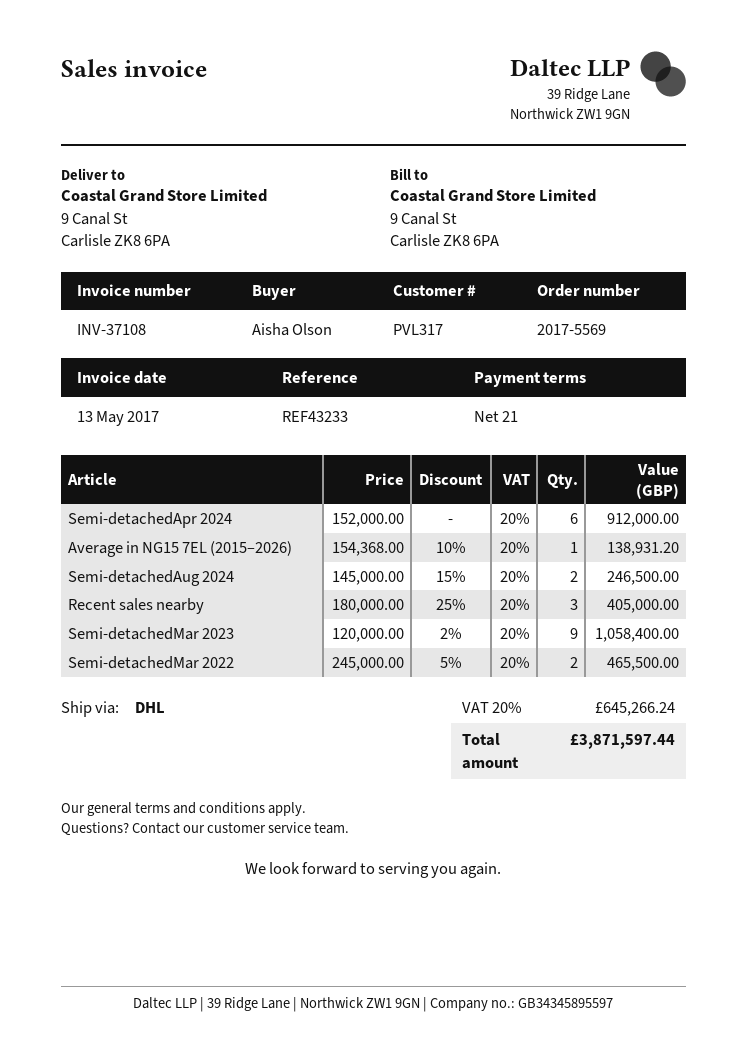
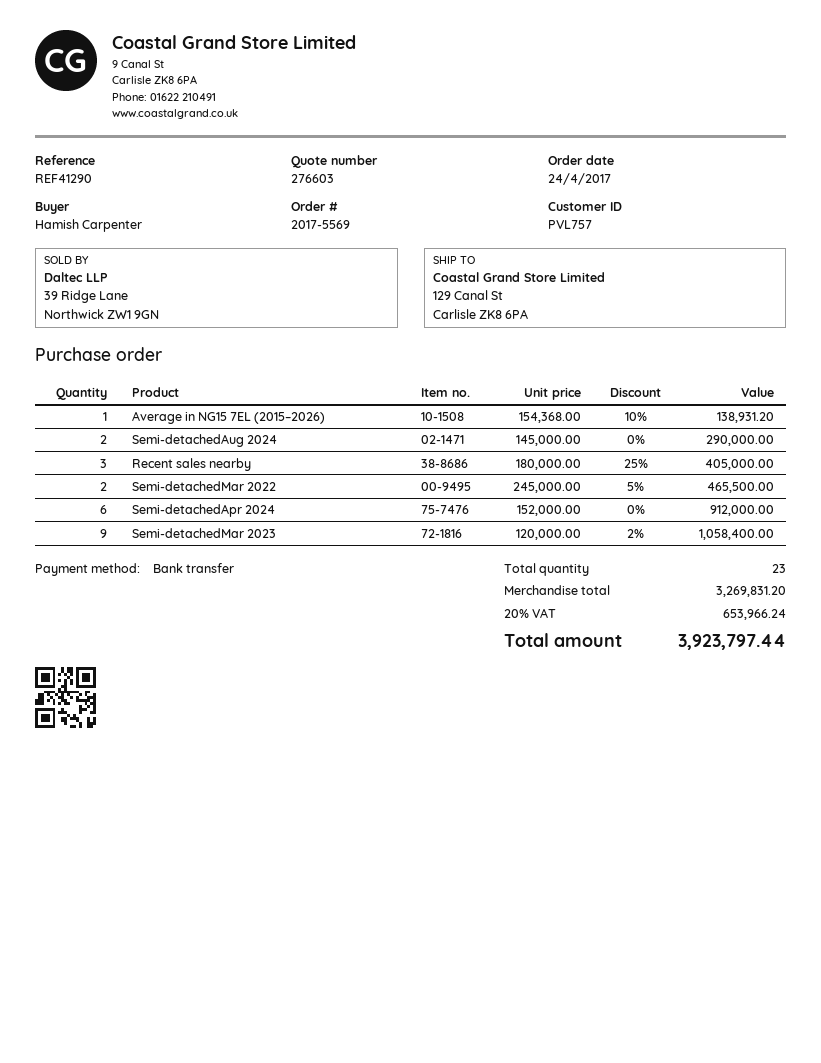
customer number: PVL317 -> PVL757
reference: REF43233 -> REF41290
ordered by: Aisha Olson -> Hamish Carpenter
ship to: 9 Canal St, Carlisle ZK8 6PA -> 129 Canal St, Carlisle ZK8 6PA
Semi-detachedAug 2024: 2 x 145000.00 - 15% = 246500.00 -> 2 x 145000.00 = 290000.00
tax: 20% = 645266.24 -> 20% = 653966.24
total: 3871597.44 -> 3923797.44

